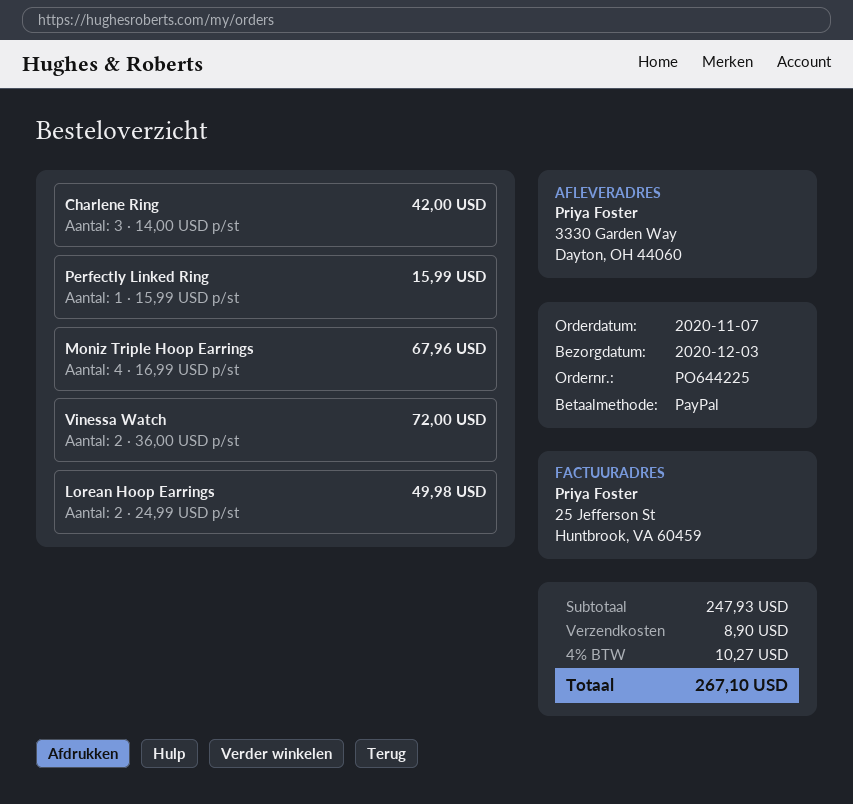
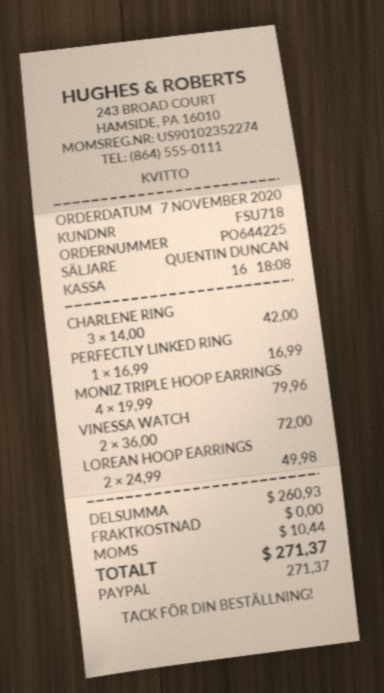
Perfectly Linked Ring: 1 x 15.99 = 15.99 -> 1 x 16.99 = 16.99
Moniz Triple Hoop Earrings: 4 x 16.99 = 67.96 -> 4 x 19.99 = 79.96
subtotal: 247.93 -> 260.93
shipping: 8.90 -> 0.00
tax: 10.27 -> 10.44
total: 267.10 -> 271.37

